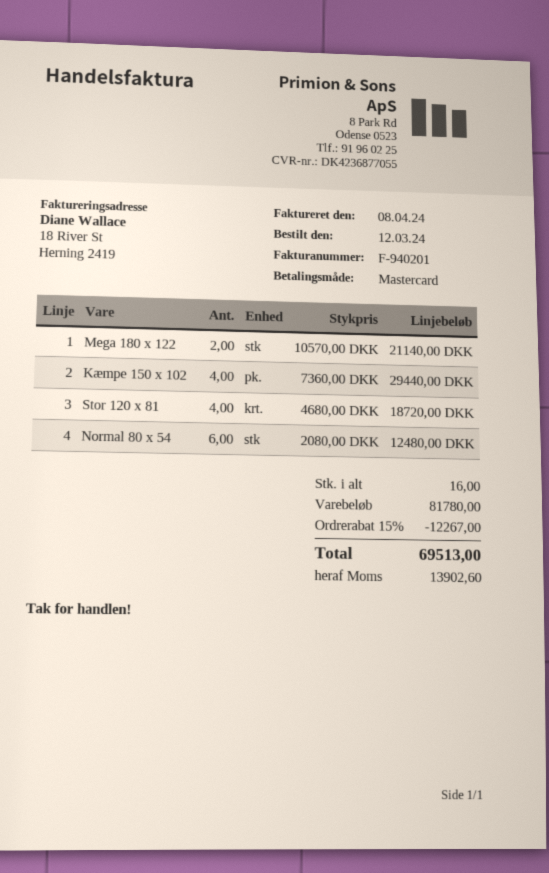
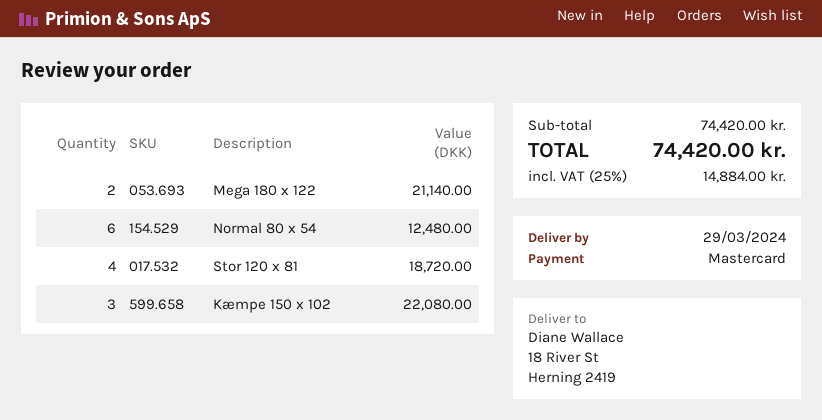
Kæmpe 150 x 102: 4 for 29440.00 -> 3 for 22080.00
subtotal: 81780.00 -> 74420.00
discount: 15% = 12267.00 -> none
tax: 13902.60 -> 14884.00
total: 69513.00 -> 74420.00

